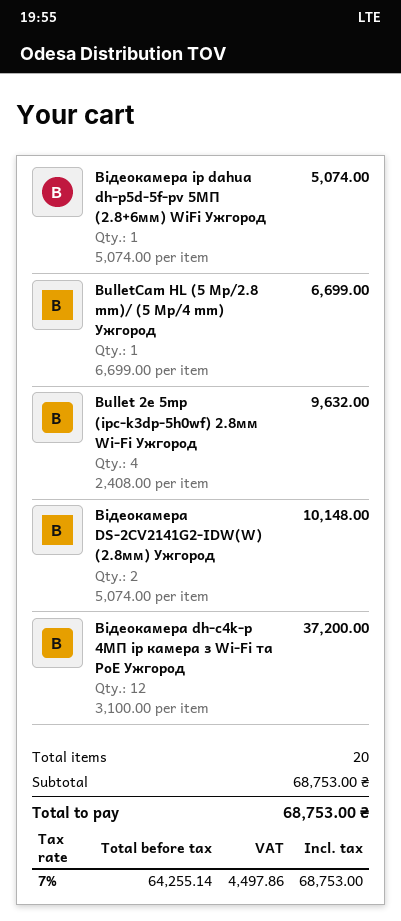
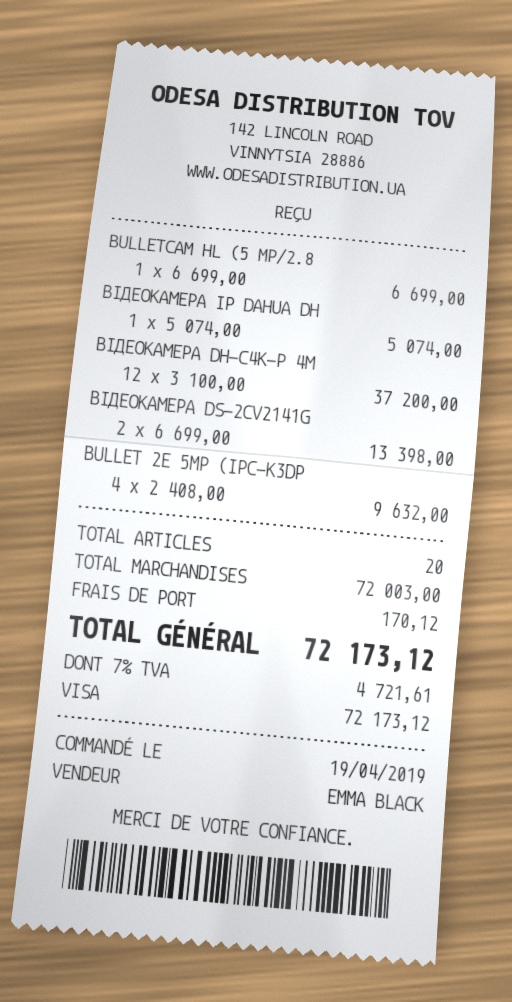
Відеокамера DS-2CV2141G2-IDW(W) (2.8мм) Ужгород: 2 x 5074.00 = 10148.00 -> 2 x 6699.00 = 13398.00
subtotal: 68753.00 -> 72003.00
shipping: none -> 170.12
tax: 7% = 4497.86 -> 7% = 4721.61
total: 68753.00 -> 72173.12

